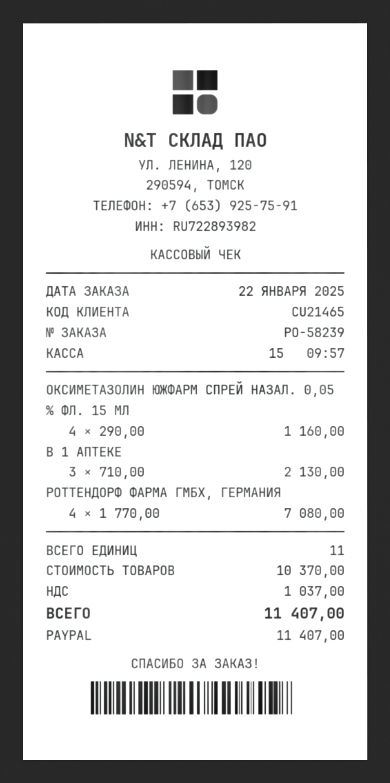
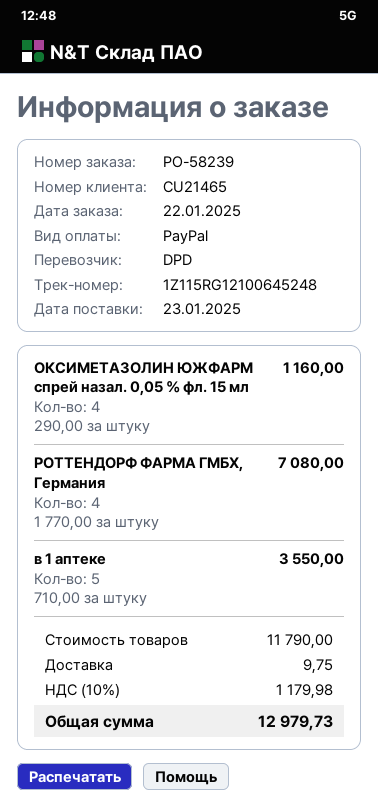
В 1 АПТЕКЕ: 3 x 710.00 = 2130.00 -> 5 x 710.00 = 3550.00
subtotal: 10370.00 -> 11790.00
shipping: none -> 9.75
tax: 1037.00 -> 1179.98
total: 11407.00 -> 12979.73

